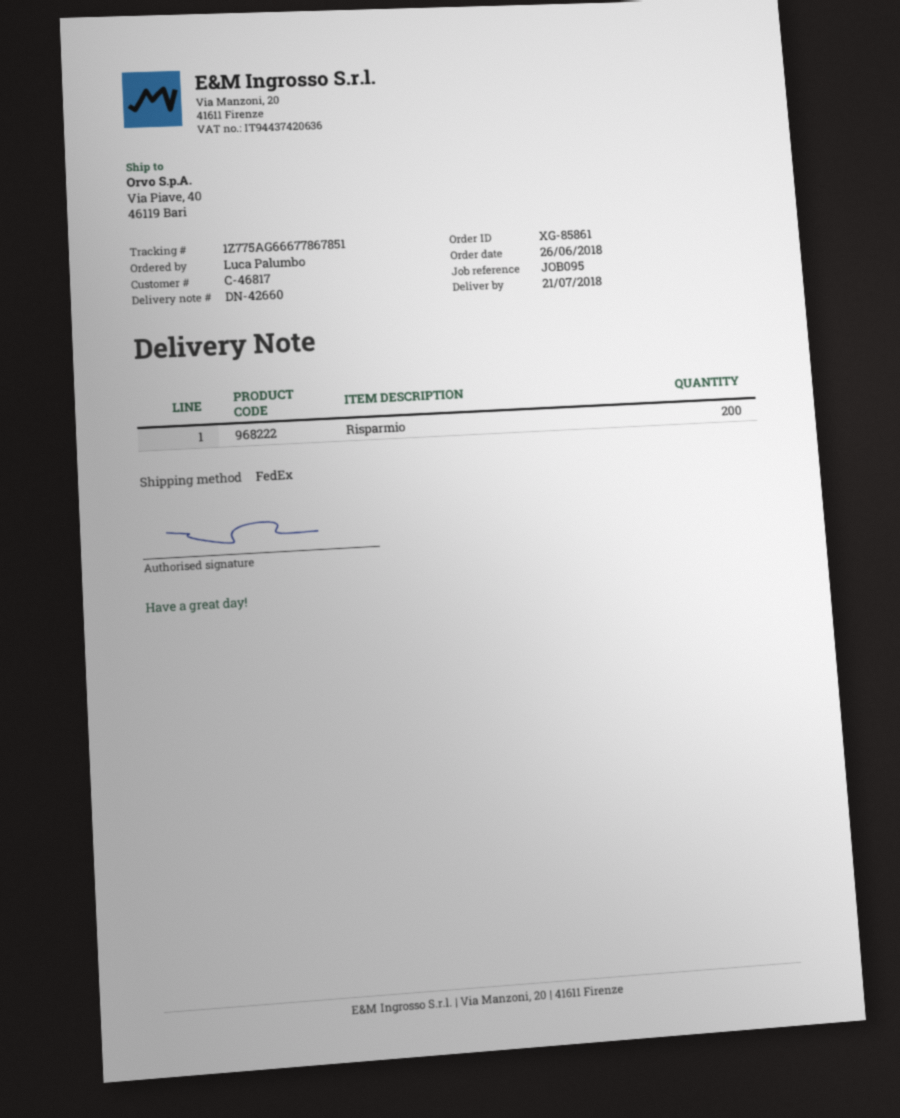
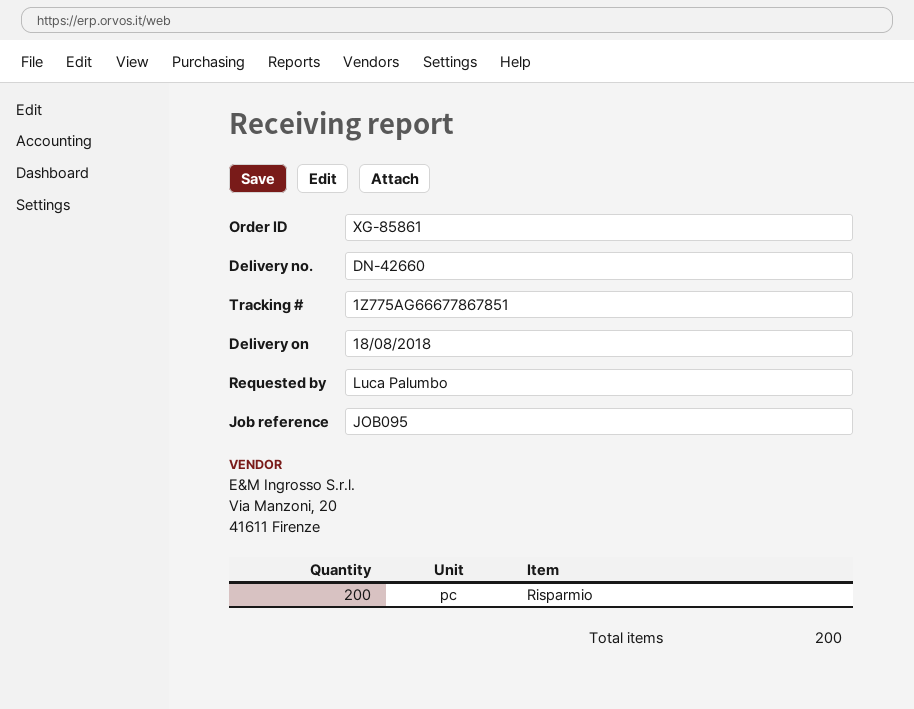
delivery date: 2018-07-21 -> 2018-08-18

